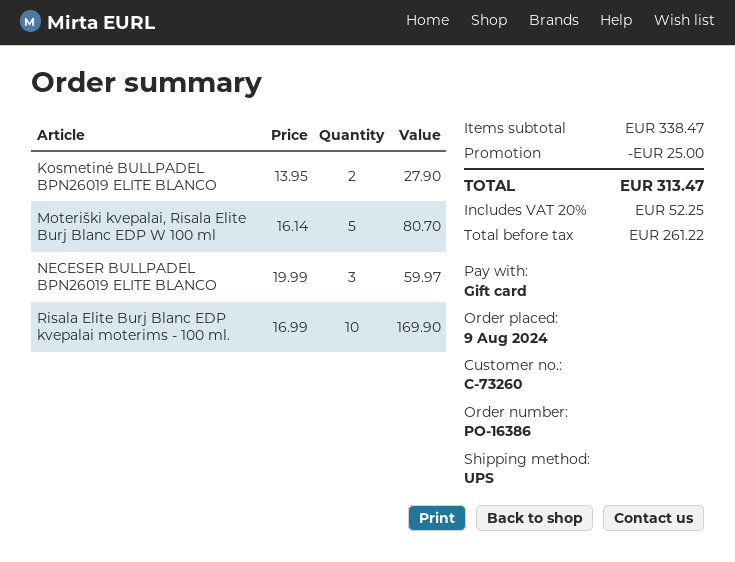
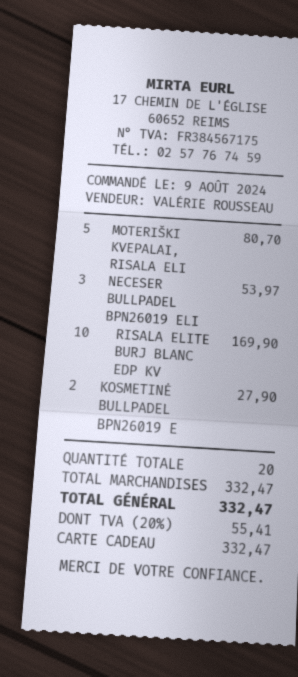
NECESER BULLPADEL BPN26019 ELITE BLANCO: 3 for 59.97 -> 3 for 53.97
subtotal: 338.47 -> 332.47
discount: 25.00 -> none
tax: 20% = 52.25 -> 20% = 55.41
total: 313.47 -> 332.47

